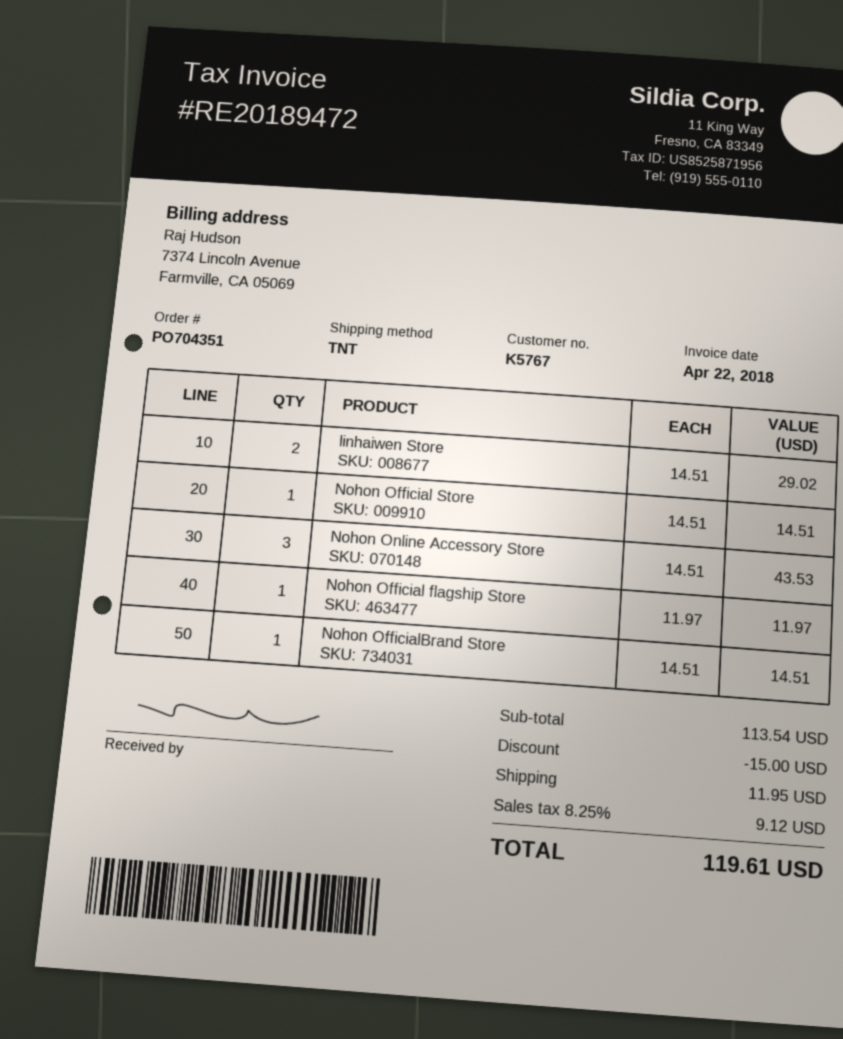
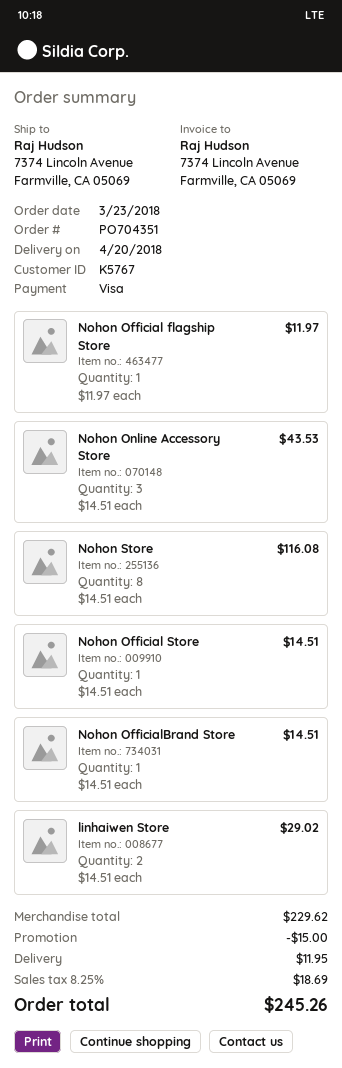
Nohon Store: none -> 8 x 14.51 = 116.08
subtotal: 113.54 -> 229.62
tax: 8.25% = 9.12 -> 8.25% = 18.69
total: 119.61 -> 245.26

